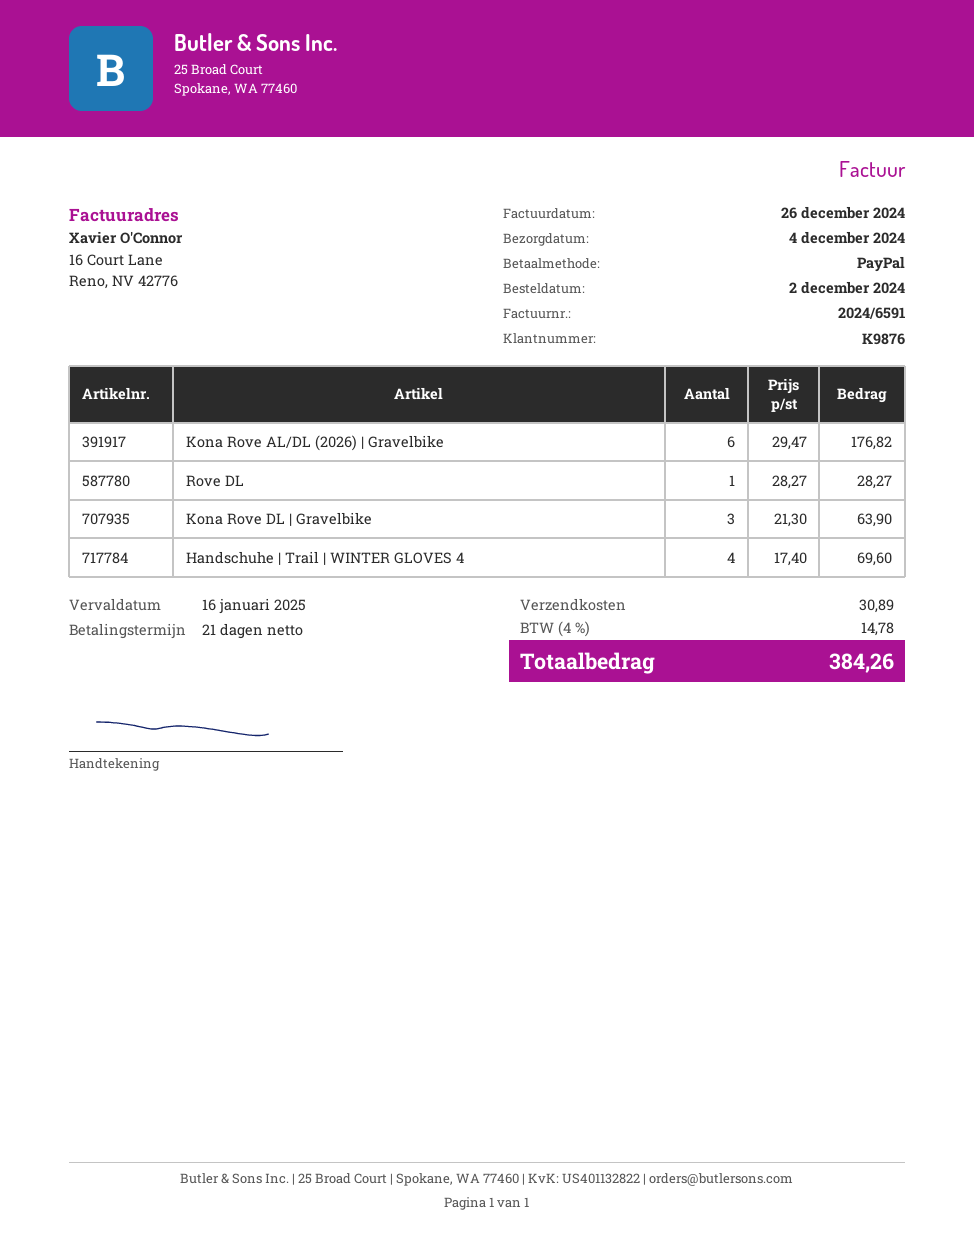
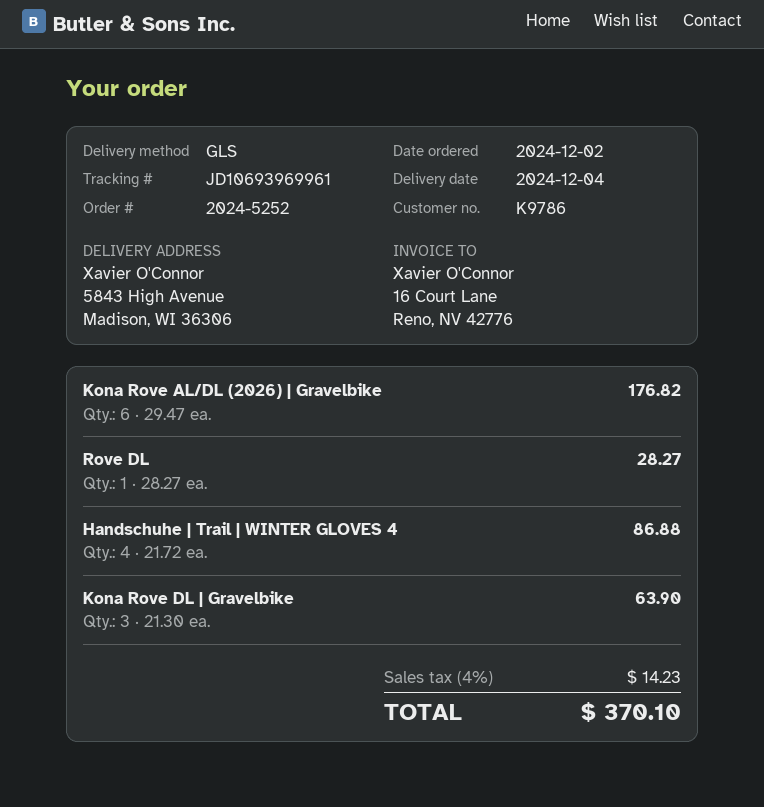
customer number: K9876 -> K9786
Handschuhe | Trail | WINTER GLOVES 4: 4 x 17.40 = 69.60 -> 4 x 21.72 = 86.88
shipping: 30.89 -> none
tax: 4% = 14.78 -> 4% = 14.23
total: 384.26 -> 370.10

